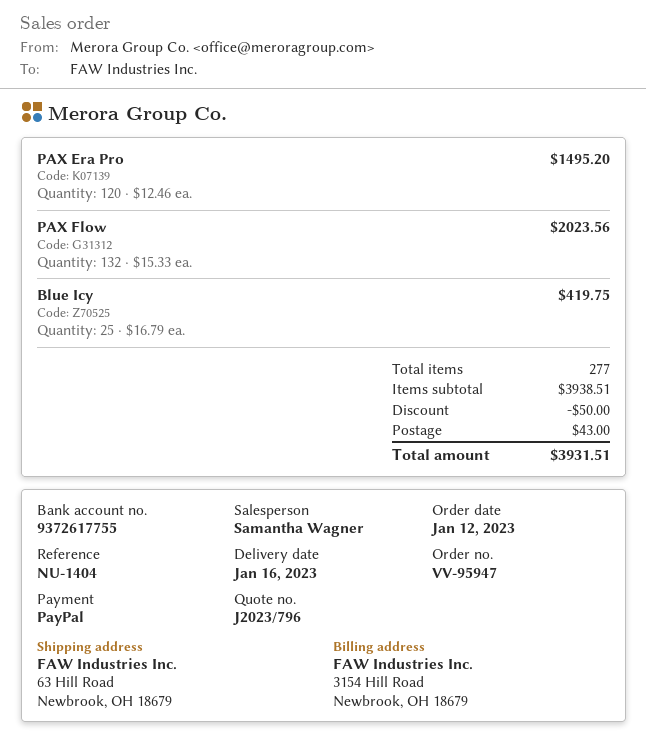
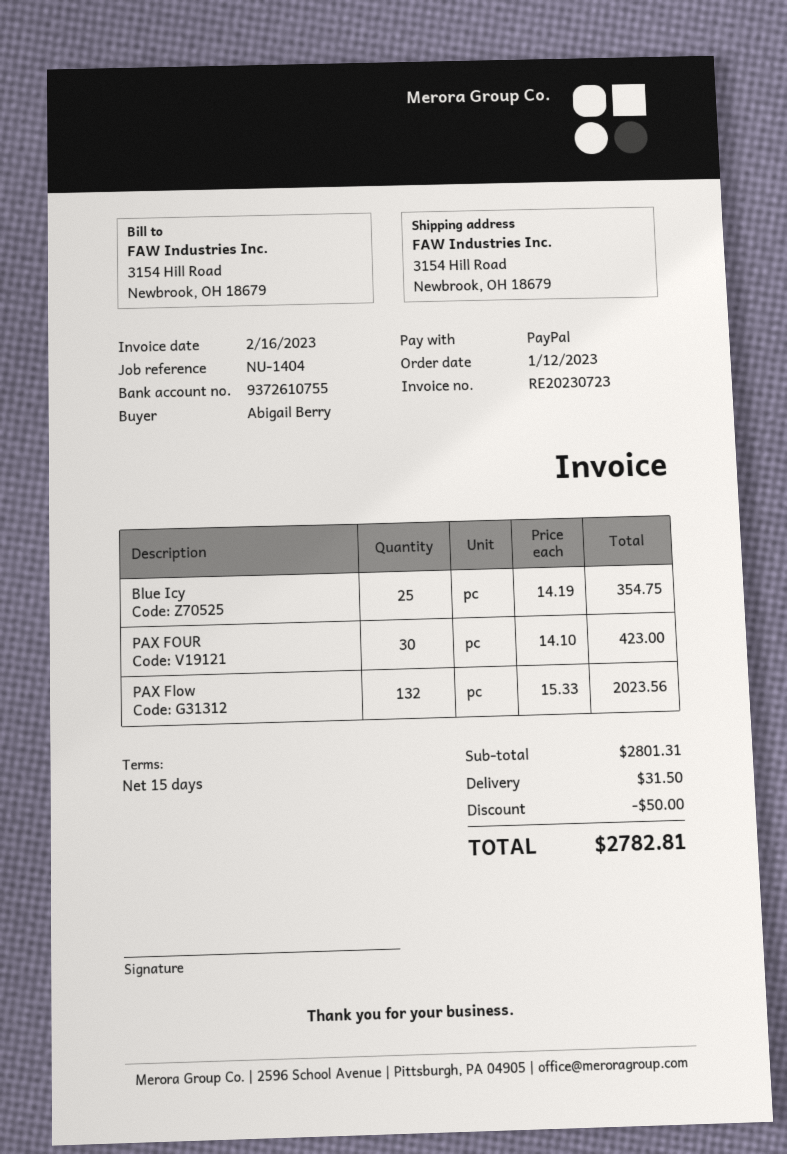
bank account: 9372617755 -> 9372610755
ship to: 63 Hill Road, Newbrook, OH 18679 -> 3154 Hill Road, Newbrook, OH 18679
PAX Era Pro: 120 x 12.46 = 1495.20 -> none
Blue Icy: 25 x 16.79 = 419.75 -> 25 x 14.19 = 354.75
PAX FOUR: none -> 30 x 14.10 = 423.00
subtotal: 3938.51 -> 2801.31
shipping: 43.00 -> 31.50
total: 3931.51 -> 2782.81

